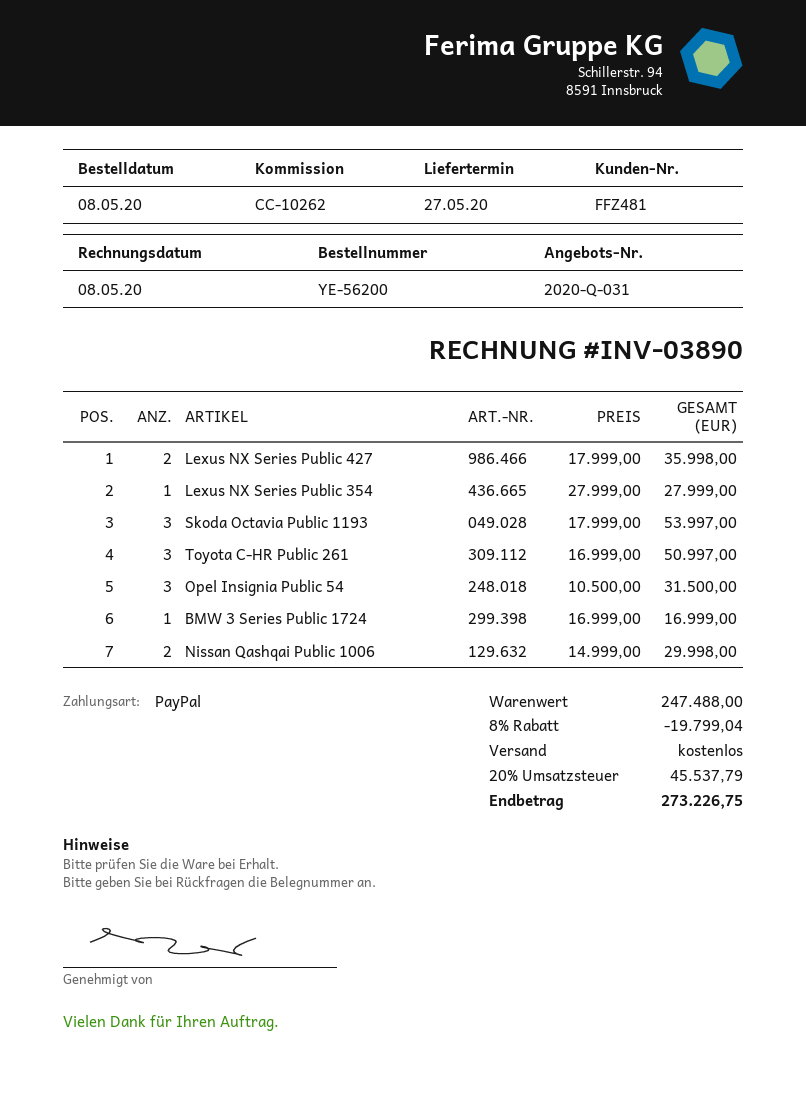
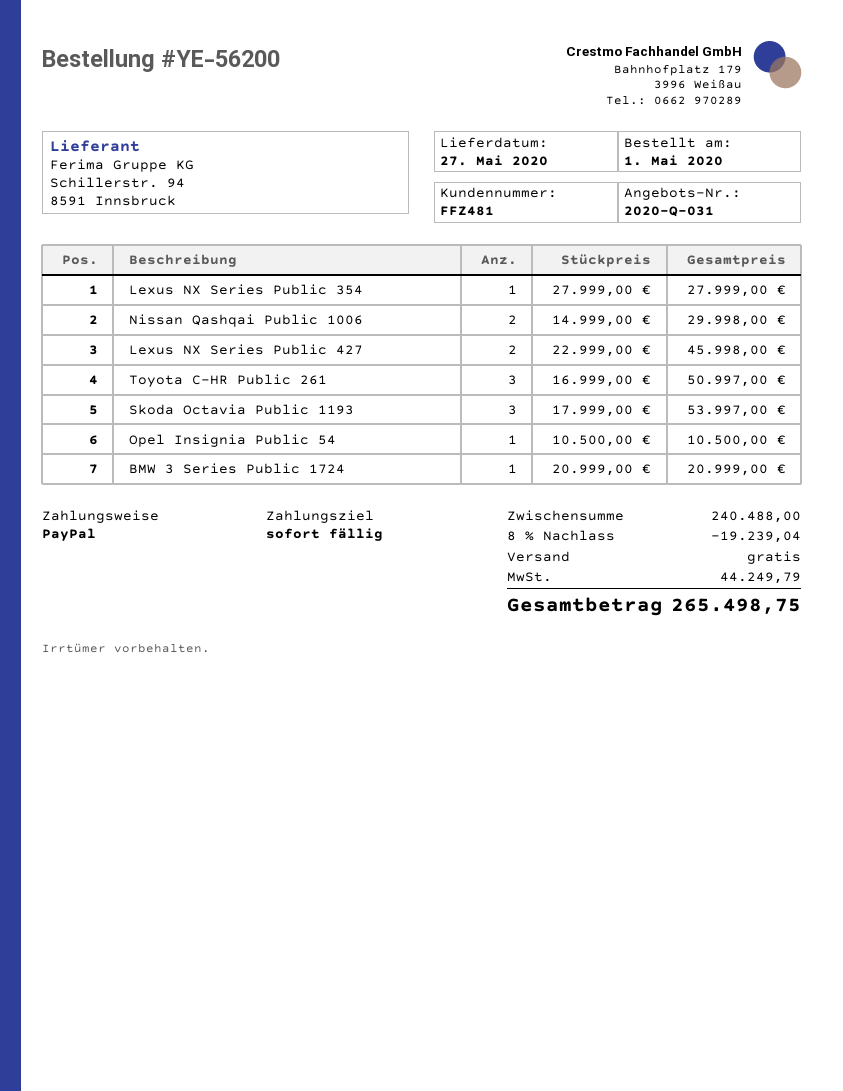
order date: 2020-05-08 -> 2020-05-01
Lexus NX Series Public 427: 2 x 17999.00 = 35998.00 -> 2 x 22999.00 = 45998.00
Opel Insignia Public 54: 3 x 10500.00 = 31500.00 -> 1 x 10500.00 = 10500.00
BMW 3 Series Public 1724: 1 x 16999.00 = 16999.00 -> 1 x 20999.00 = 20999.00
subtotal: 247488.00 -> 240488.00
discount: 8% = 19799.04 -> 8% = 19239.04
tax: 45537.79 -> 44249.79
total: 273226.75 -> 265498.75

